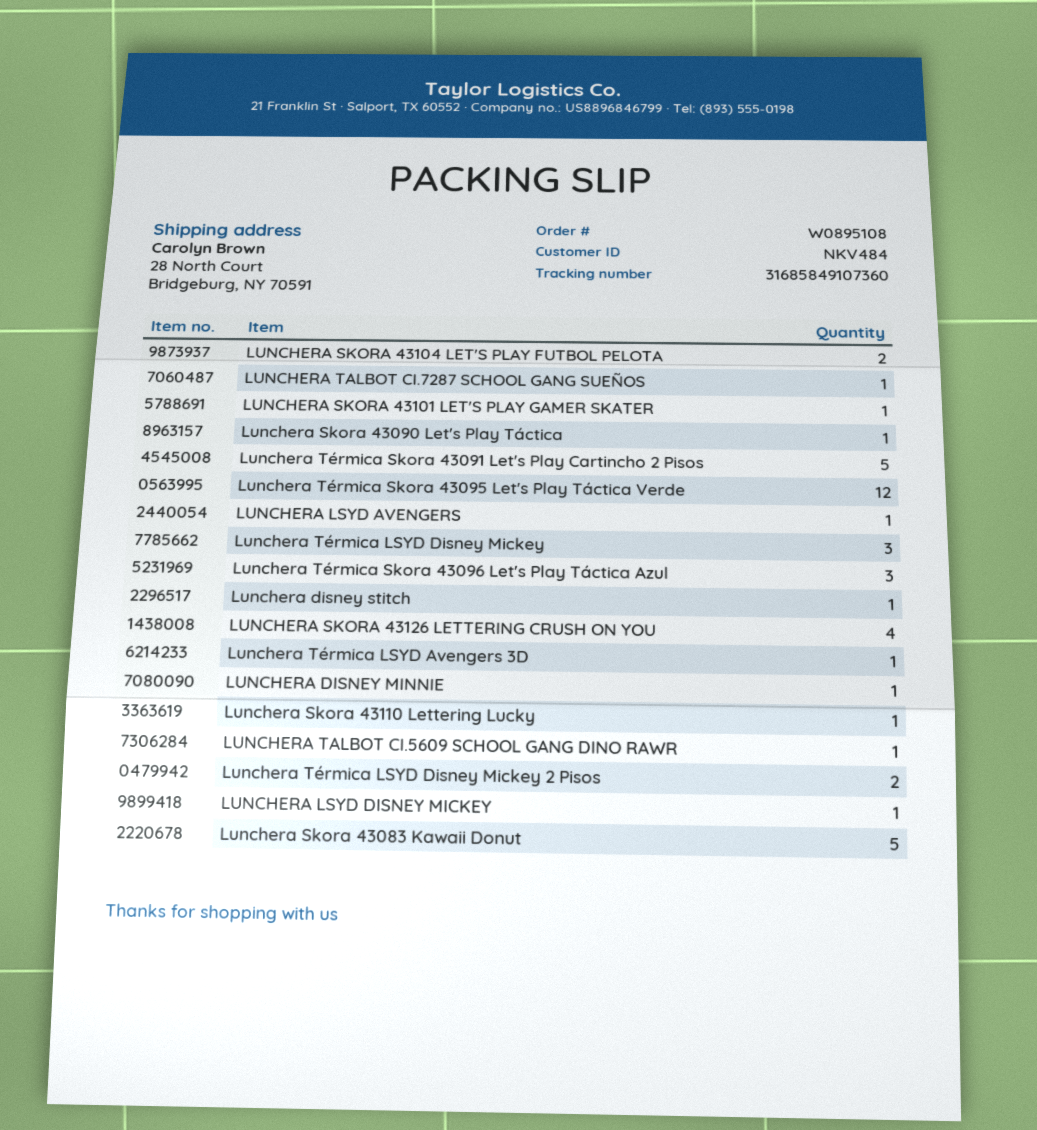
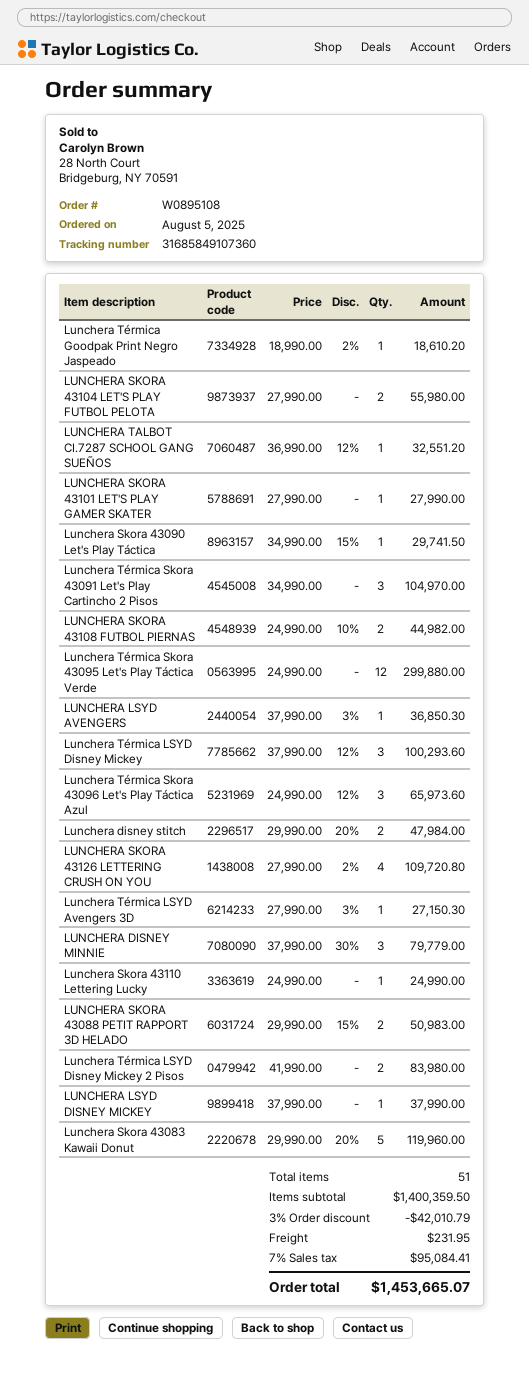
Lunchera Térmica Skora 43091 Let's Play Cartincho 2 Pisos: 5 -> 3
Lunchera disney stitch: 1 -> 2
LUNCHERA DISNEY MINNIE: 1 -> 3
LUNCHERA TALBOT CI.5609 SCHOOL GANG DINO RAWR: 1 -> none
Lunchera Térmica Goodpak Print Negro Jaspeado: none -> 1
LUNCHERA SKORA 43108 FUTBOL PIERNAS: none -> 2
LUNCHERA SKORA 43088 PETIT RAPPORT 3D HELADO: none -> 2

